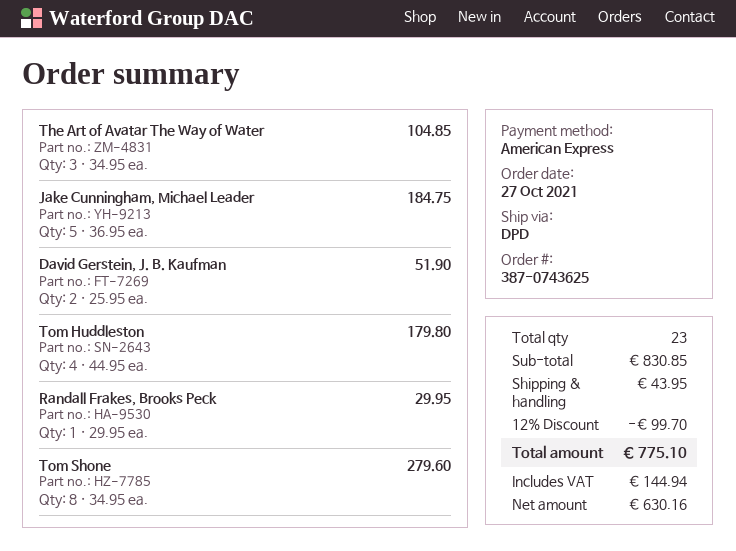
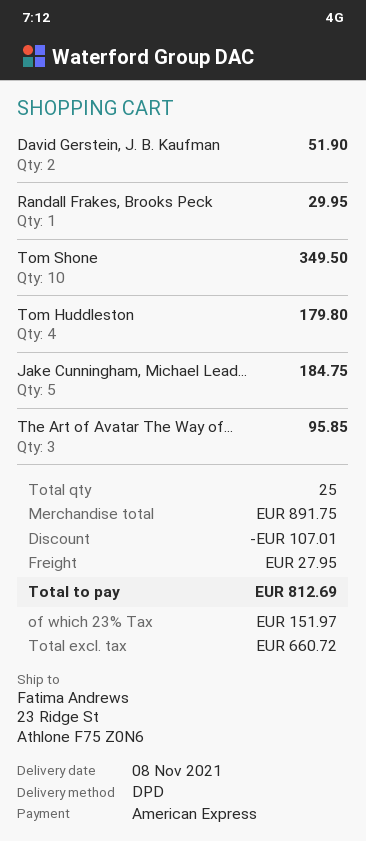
The Art of Avatar The Way of Water: 3 for 104.85 -> 3 for 95.85
Tom Shone: 8 for 279.60 -> 10 for 349.50
total quantity: 23 -> 25
subtotal: 830.85 -> 891.75
discount: 99.70 -> 107.01
shipping: 43.95 -> 27.95
net: 630.16 -> 660.72
tax: 144.94 -> 151.97
total: 775.10 -> 812.69

